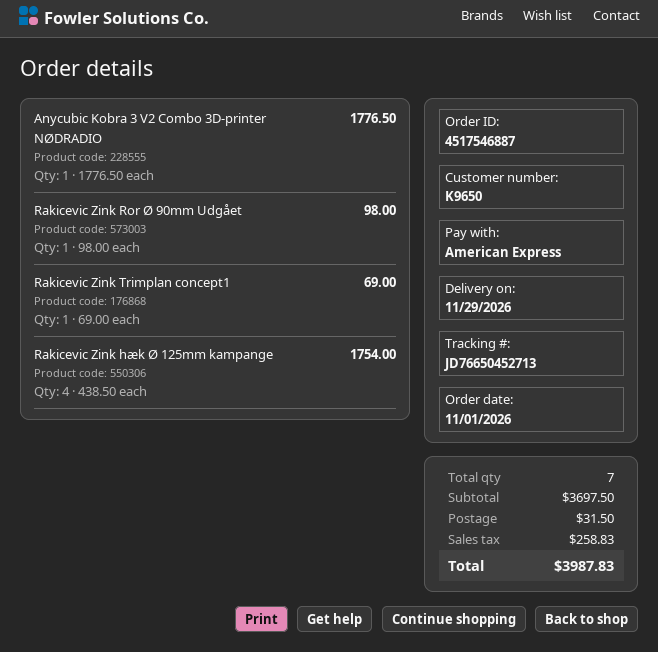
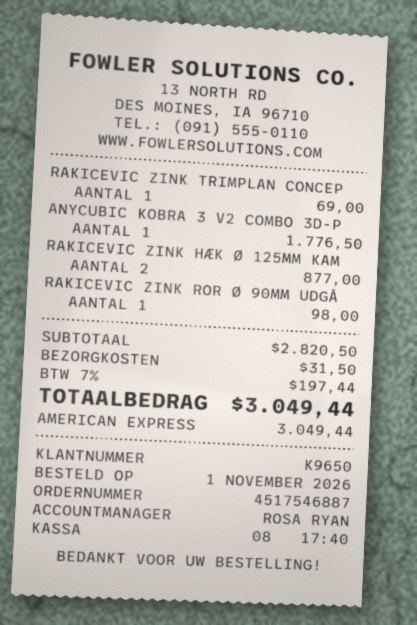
Rakicevic Zink hæk Ø 125mm kampange: 4 for 1754.00 -> 2 for 877.00
subtotal: 3697.50 -> 2820.50
tax: 258.83 -> 197.44
total: 3987.83 -> 3049.44

